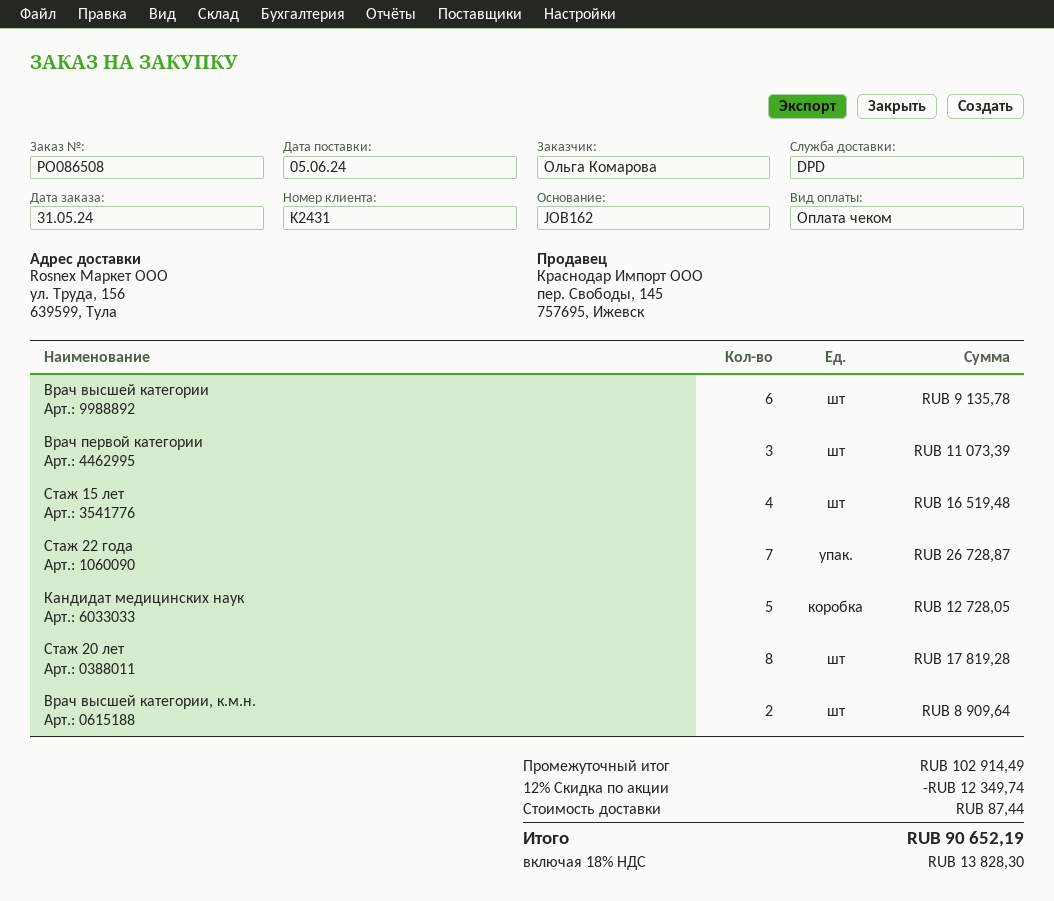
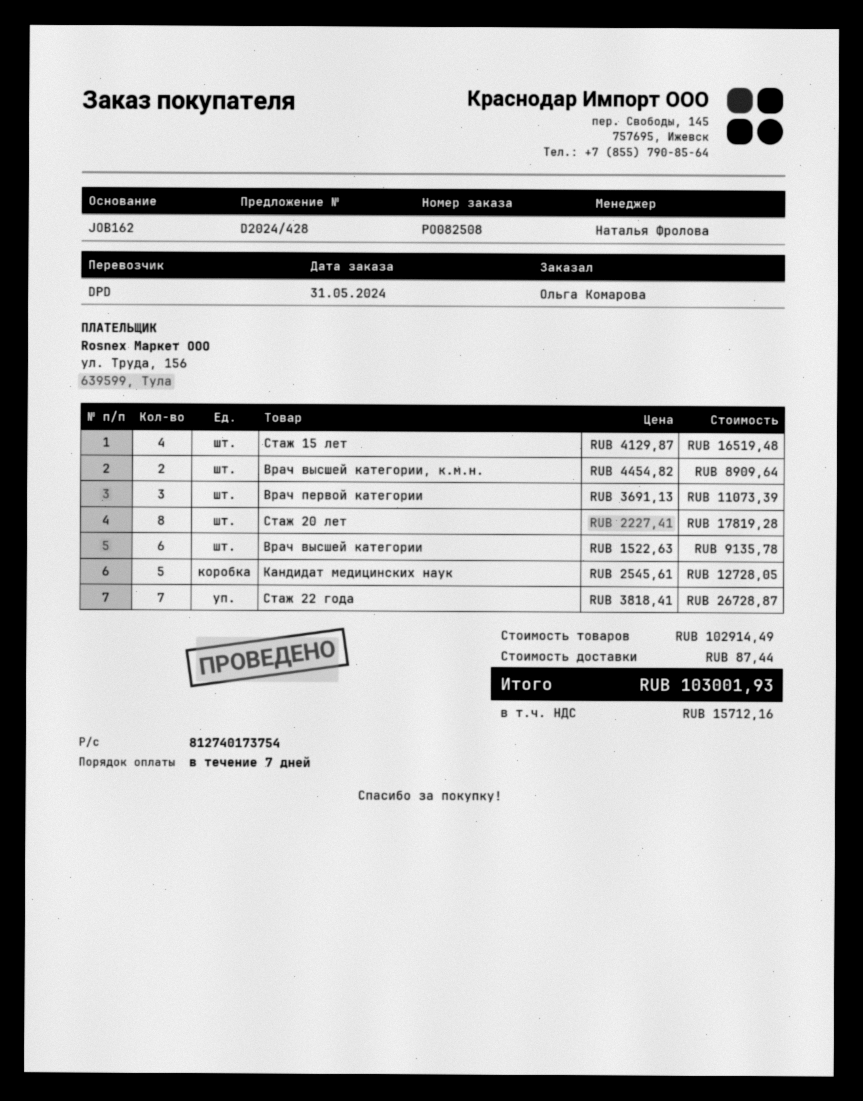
order number: PO086508 -> PO082508
discount: 12% = 12349.74 -> none
tax: 13828.30 -> 15712.16
total: 90652.19 -> 103001.93

